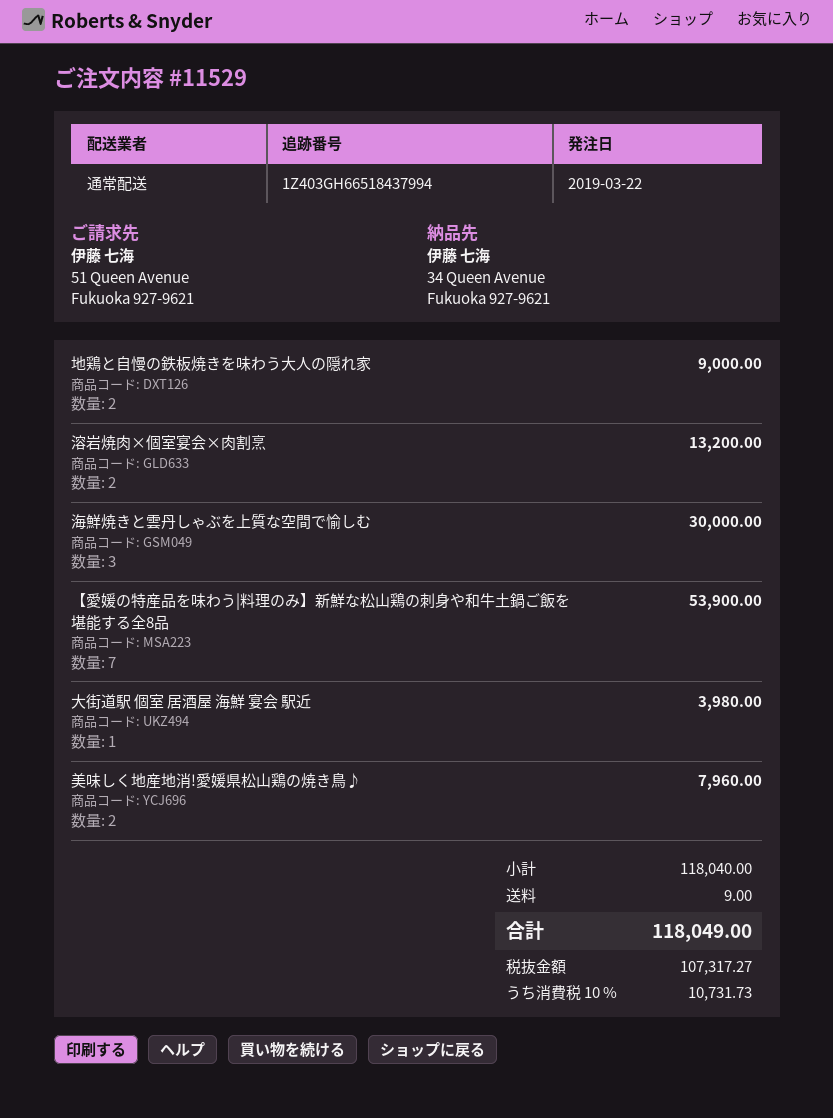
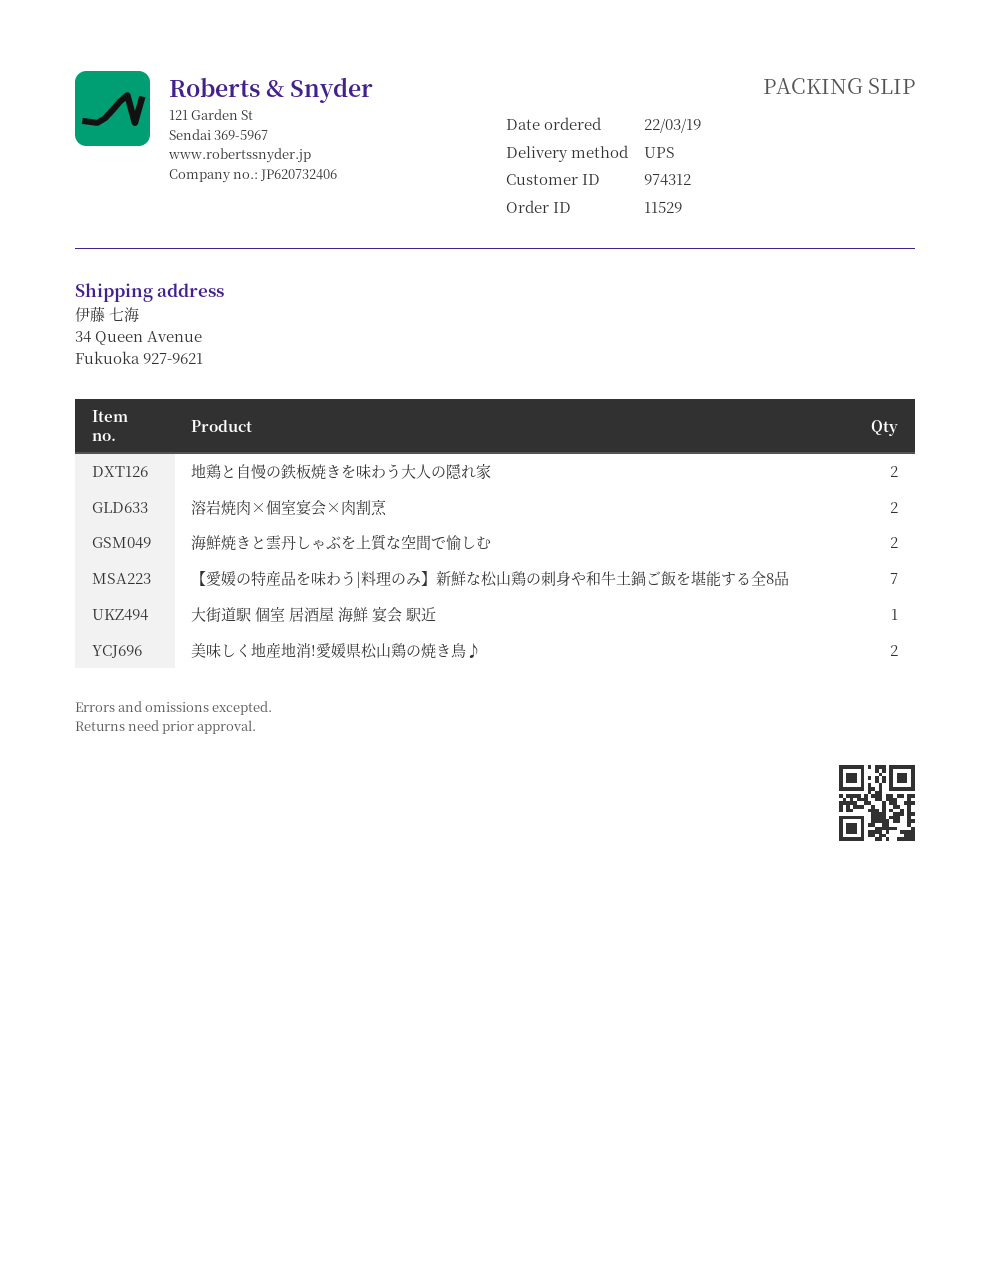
shipping method: standard -> UPS
海鮮焼きと雲丹しゃぶを上質な空間で愉しむ: 3 -> 2

